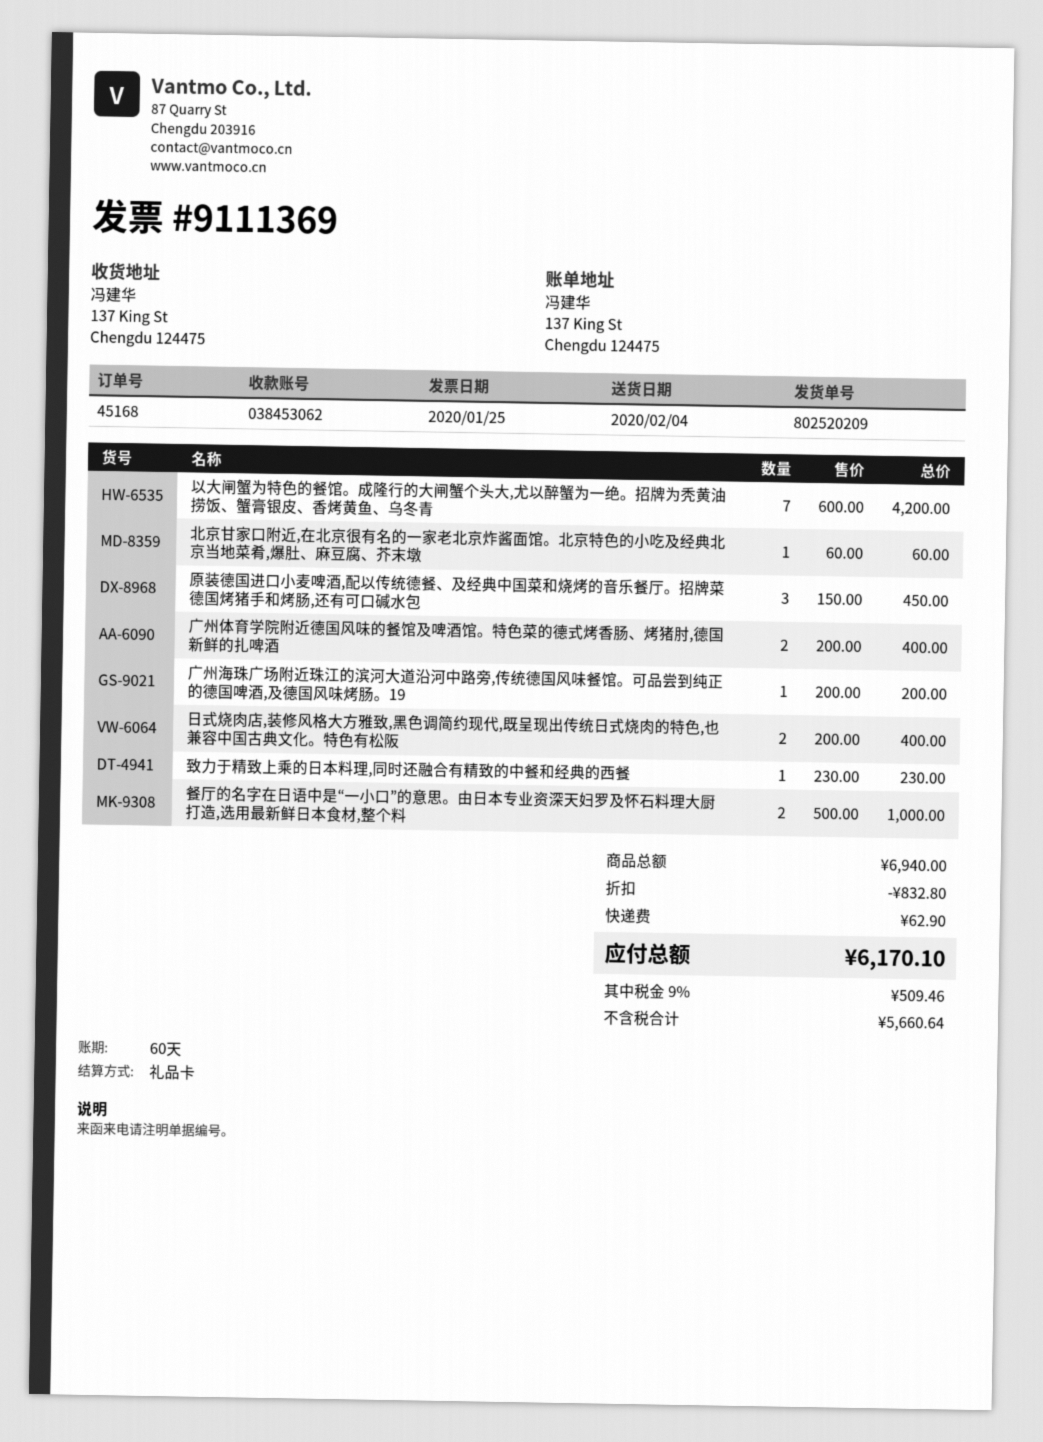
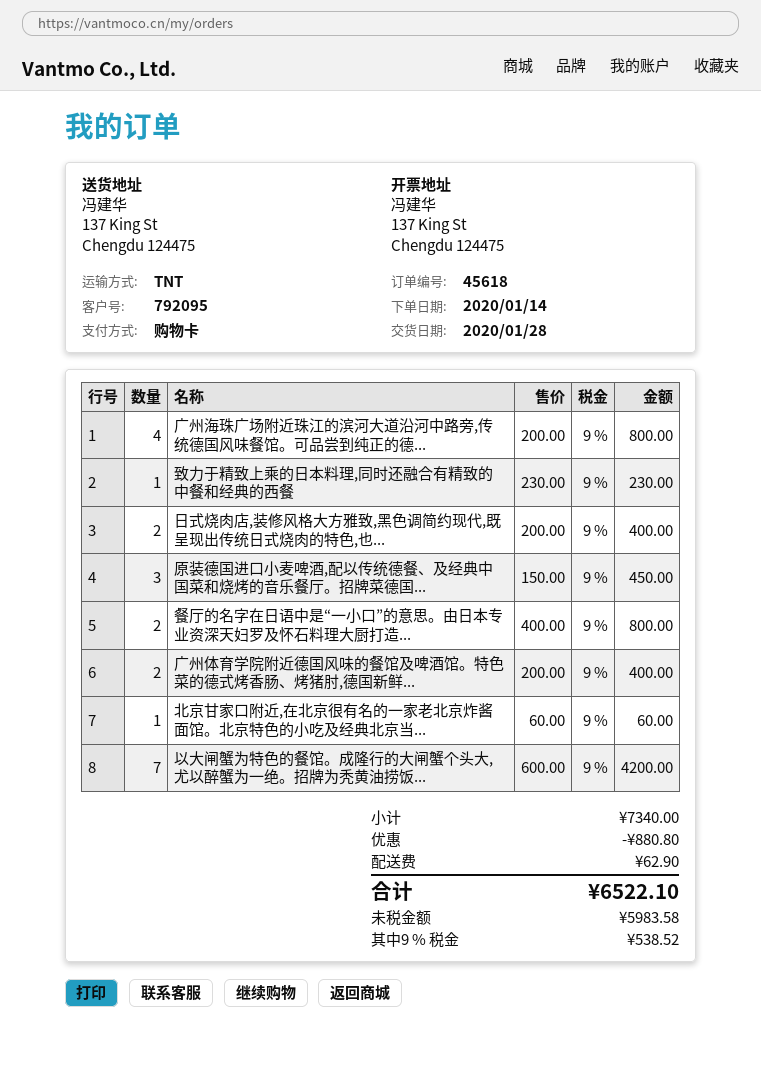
order number: 45168 -> 45618
delivery date: 2020-02-04 -> 2020-01-28
广州海珠广场附近珠江的滨河大道沿河中路旁,传统德国风味餐馆。可品尝到纯正的德国啤酒,及德国风味烤肠。19: 1 x 200.00 = 200.00 -> 4 x 200.00 = 800.00
餐厅的名字在日语中是“一小口”的意思。由日本专业资深天妇罗及怀石料理大厨打造,选用最新鲜日本食材,整个料: 2 x 500.00 = 1000.00 -> 2 x 400.00 = 800.00
subtotal: 6940.00 -> 7340.00
discount: 832.80 -> 880.80
net: 5660.64 -> 5983.58
tax: 9% = 509.46 -> 9% = 538.52
total: 6170.10 -> 6522.10

